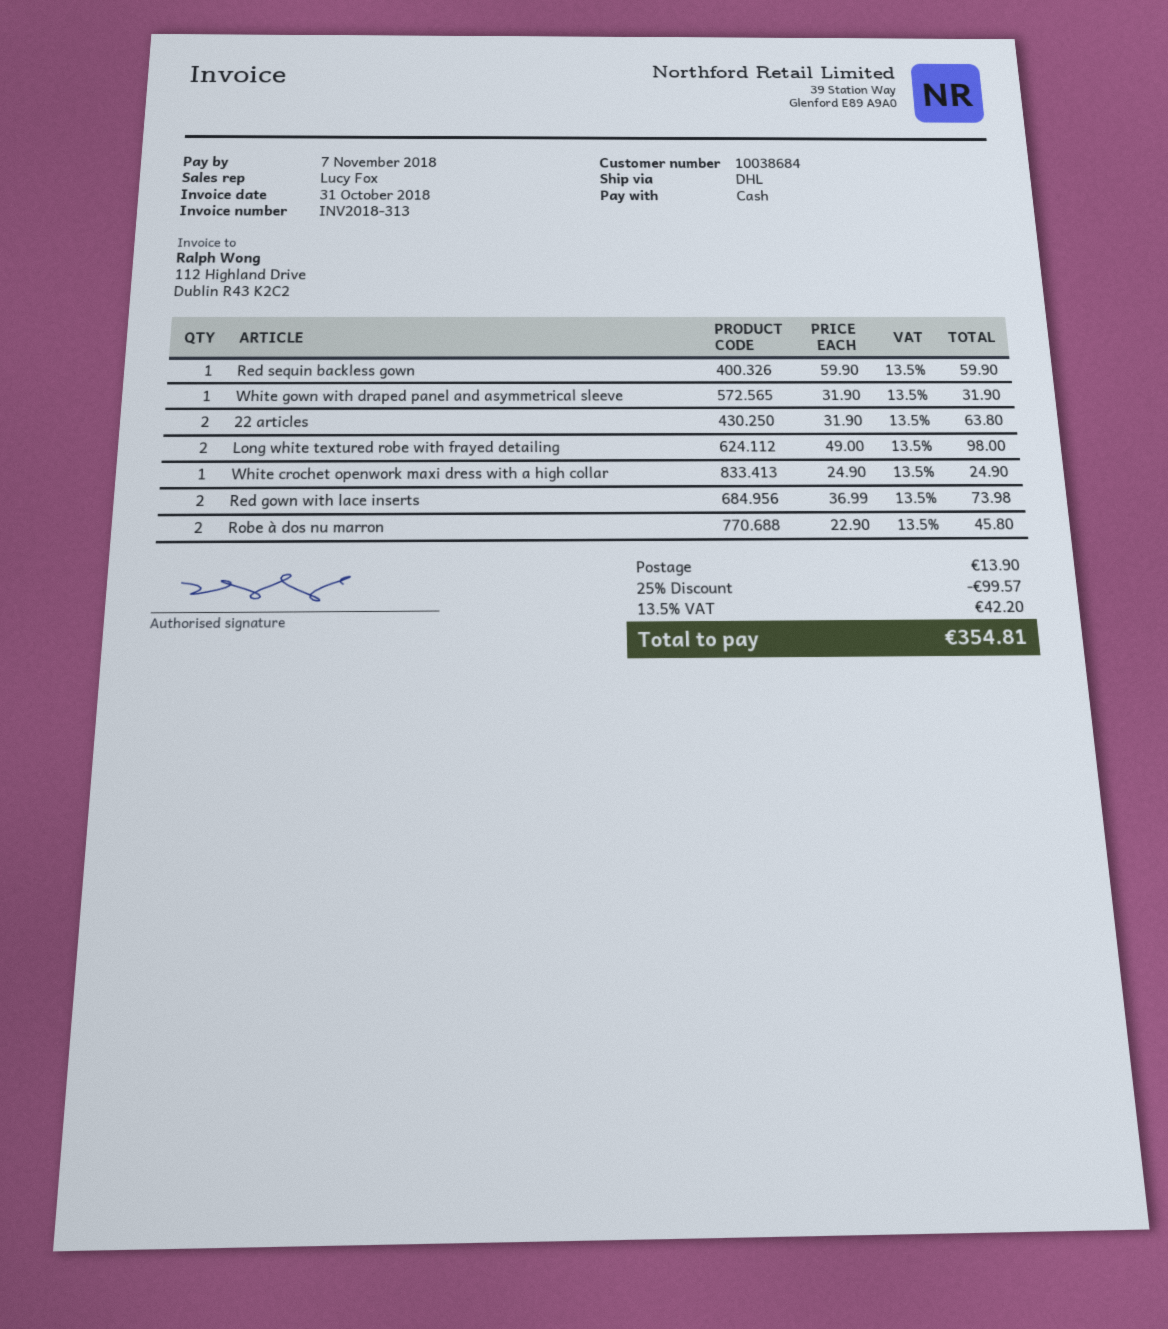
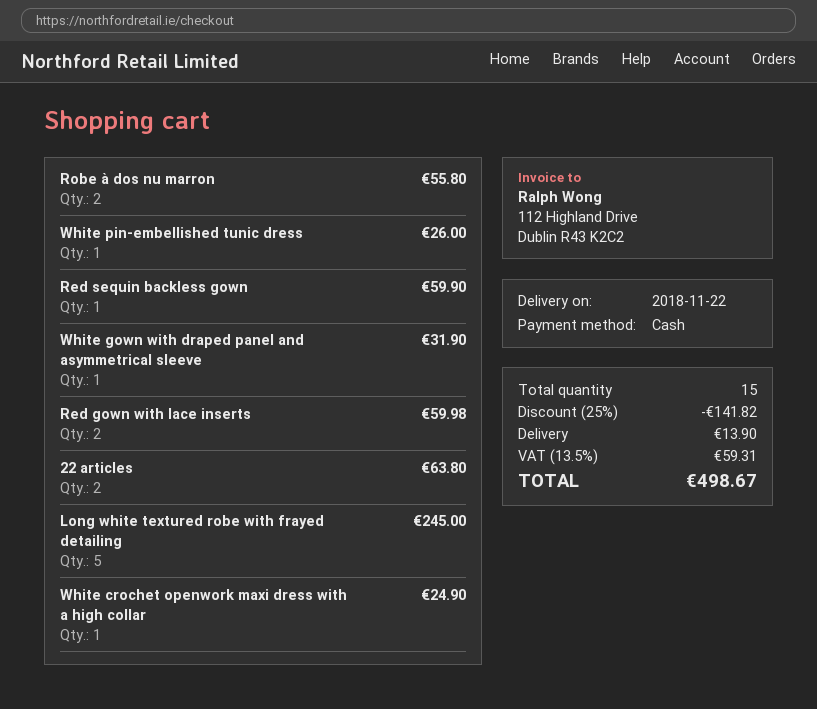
Long white textured robe with frayed detailing: 2 for 98.00 -> 5 for 245.00
Red gown with lace inserts: 2 for 73.98 -> 2 for 59.98
Robe à dos nu marron: 2 for 45.80 -> 2 for 55.80
White pin-embellished tunic dress: none -> 1 for 26.00
discount: 25% = 99.57 -> 25% = 141.82
tax: 13.5% = 42.20 -> 13.5% = 59.31
total: 354.81 -> 498.67

